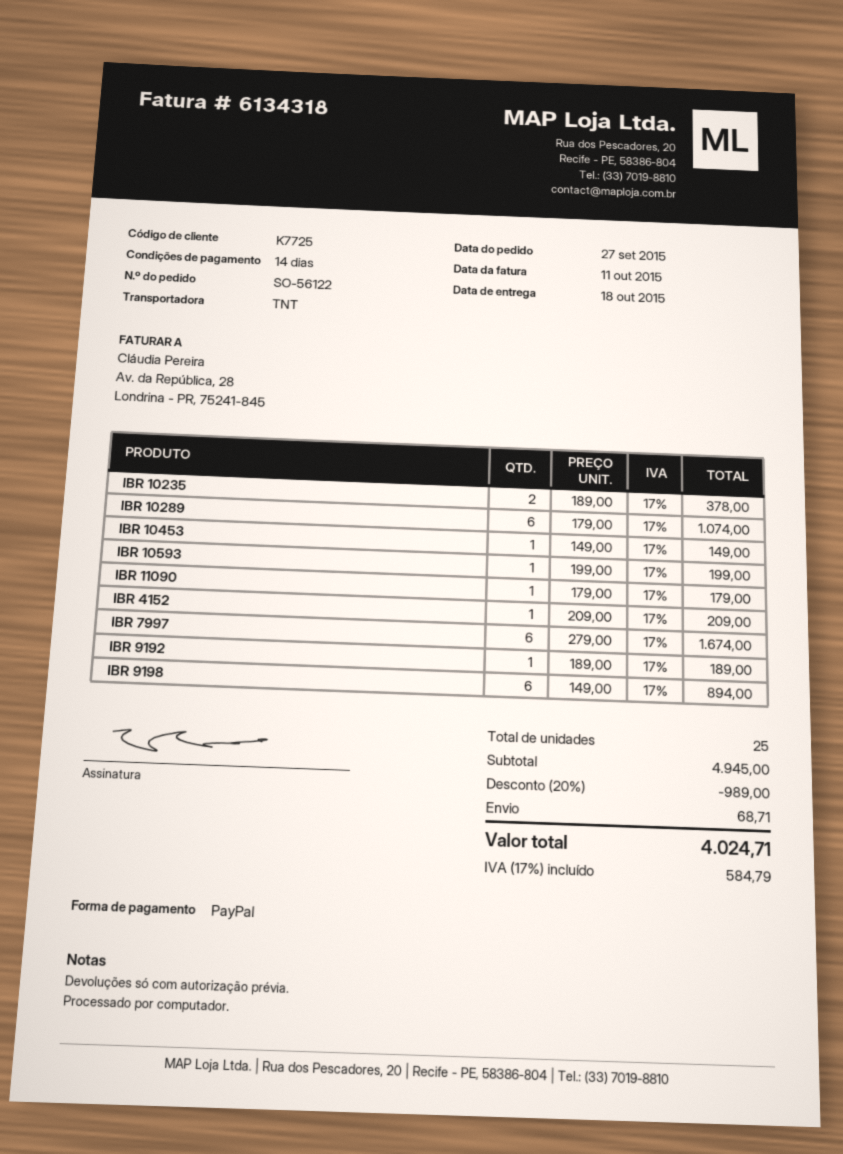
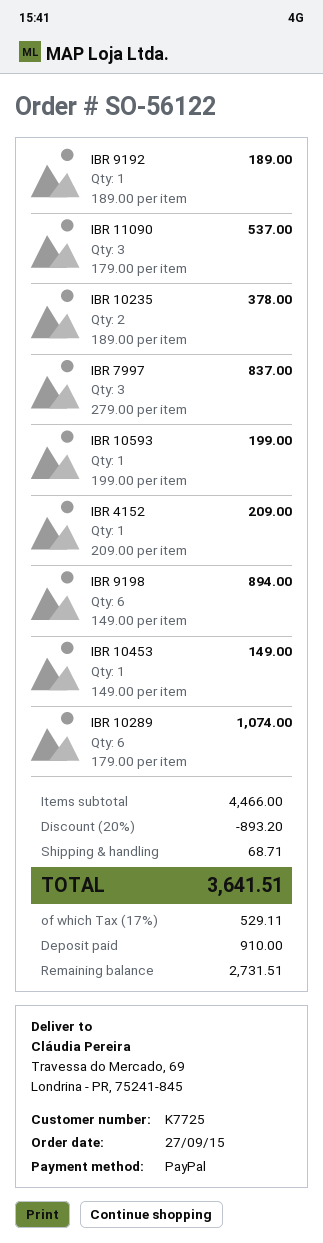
IBR 11090: 1 x 179.00 = 179.00 -> 3 x 179.00 = 537.00
IBR 7997: 6 x 279.00 = 1674.00 -> 3 x 279.00 = 837.00
subtotal: 4945.00 -> 4466.00
discount: 20% = 989.00 -> 20% = 893.20
tax: 17% = 584.79 -> 17% = 529.11
total: 4024.71 -> 3641.51

